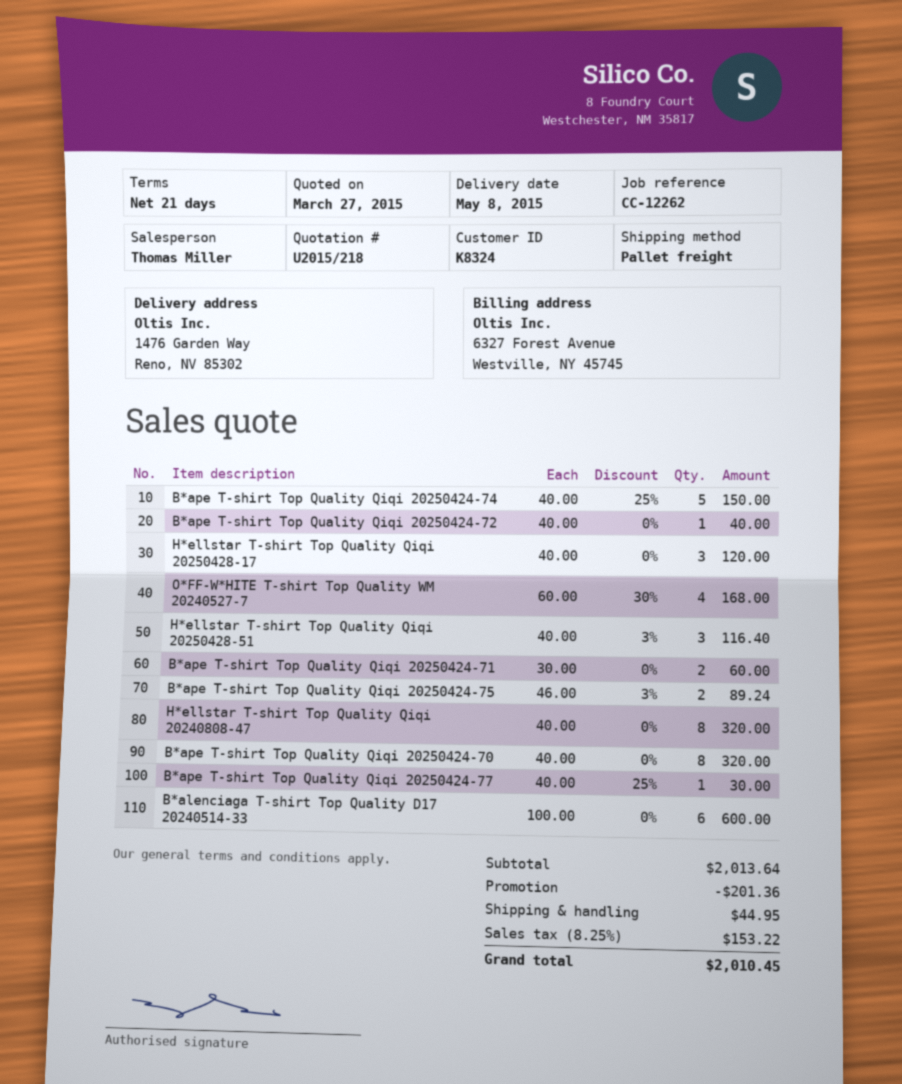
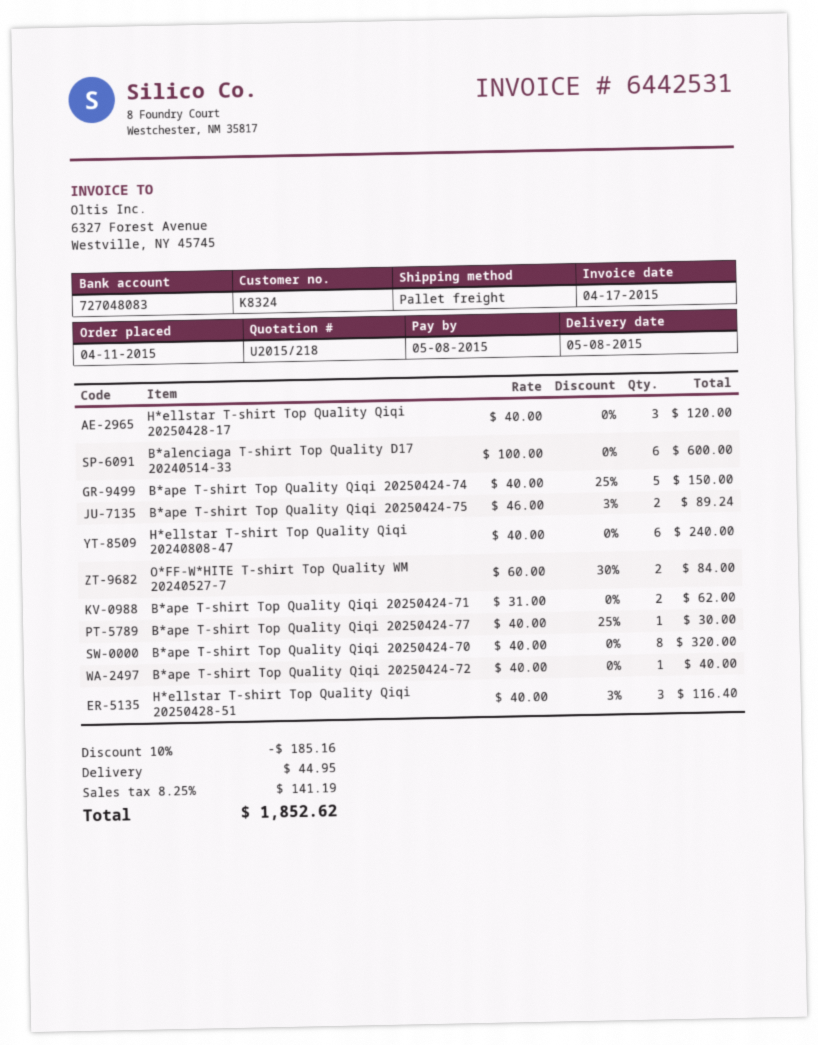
O*FF-W*HITE T-shirt Top Quality WM 20240527-7: 4 x 60.00 - 30% = 168.00 -> 2 x 60.00 - 30% = 84.00
B*ape T-shirt Top Quality Qiqi 20250424-71: 2 x 30.00 = 60.00 -> 2 x 31.00 = 62.00
H*ellstar T-shirt Top Quality Qiqi 20240808-47: 8 x 40.00 = 320.00 -> 6 x 40.00 = 240.00
discount: 201.36 -> 185.16
tax: 8.25% = 153.22 -> 8.25% = 141.19
total: 2010.45 -> 1852.62

